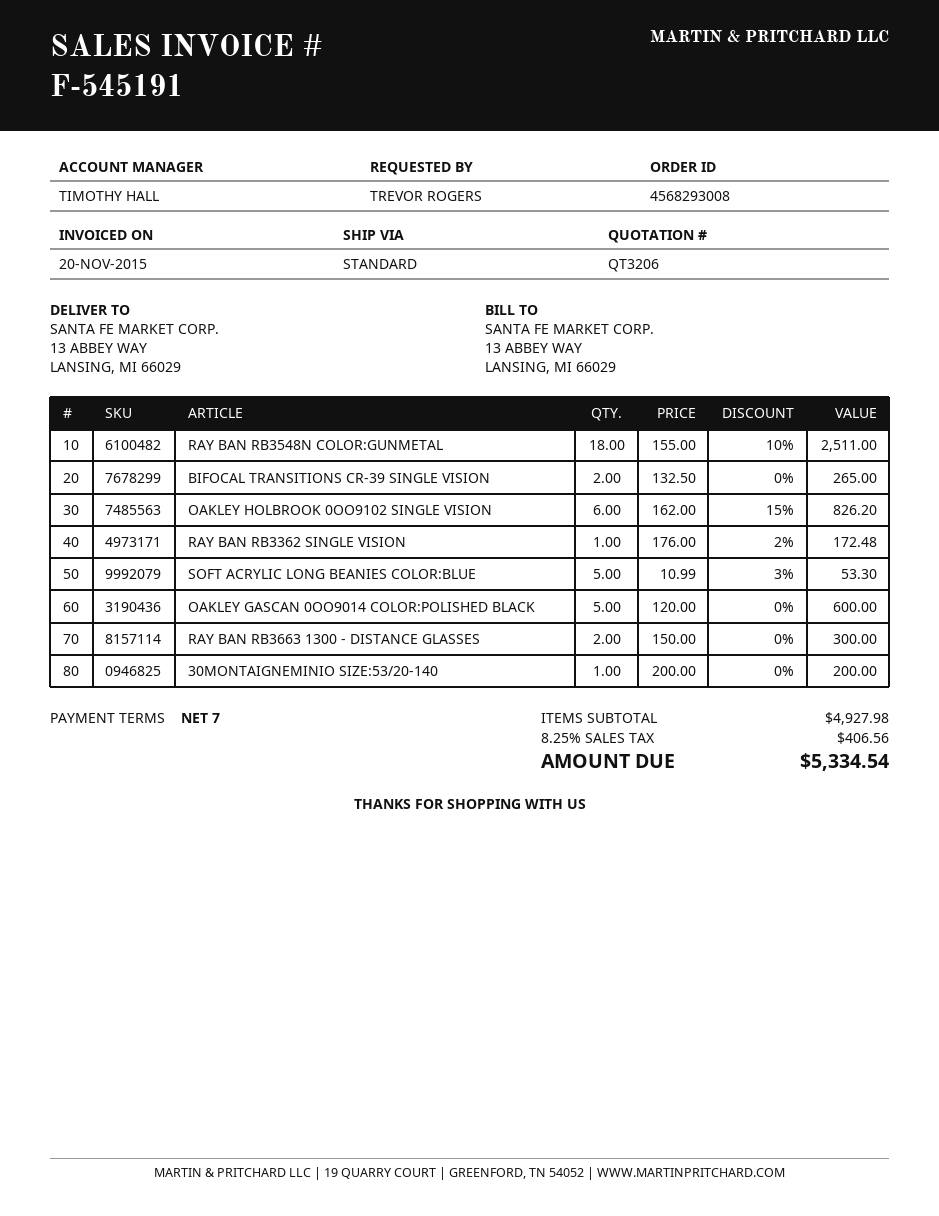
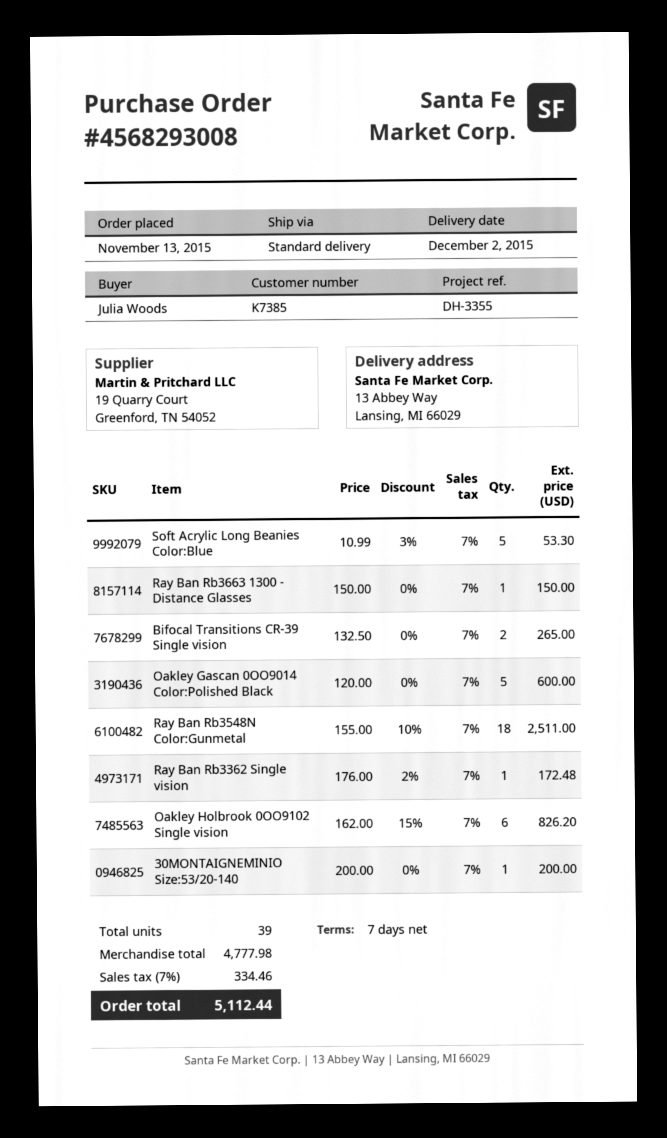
ordered by: TREVOR ROGERS -> Julia Woods
RAY BAN RB3663 1300 - DISTANCE GLASSES: 2 x 150.00 = 300.00 -> 1 x 150.00 = 150.00
subtotal: 4927.98 -> 4777.98
tax: 8.25% = 406.56 -> 7% = 334.46
total: 5334.54 -> 5112.44

